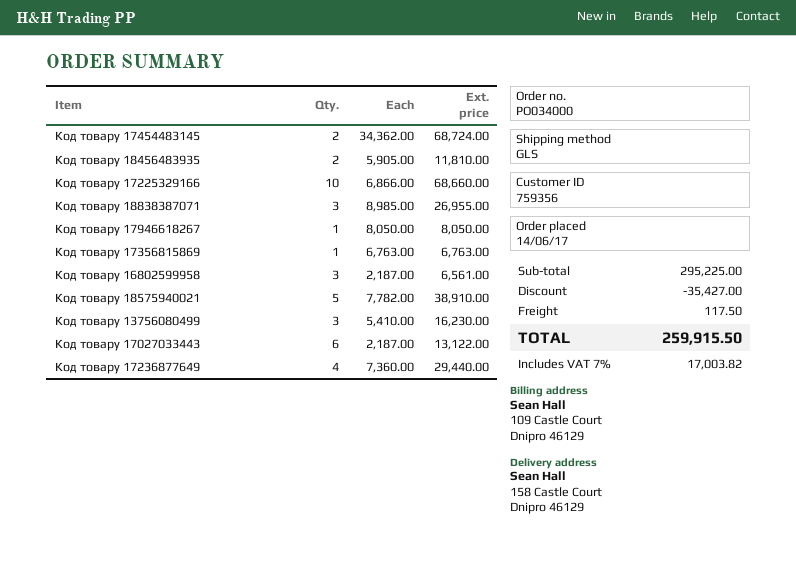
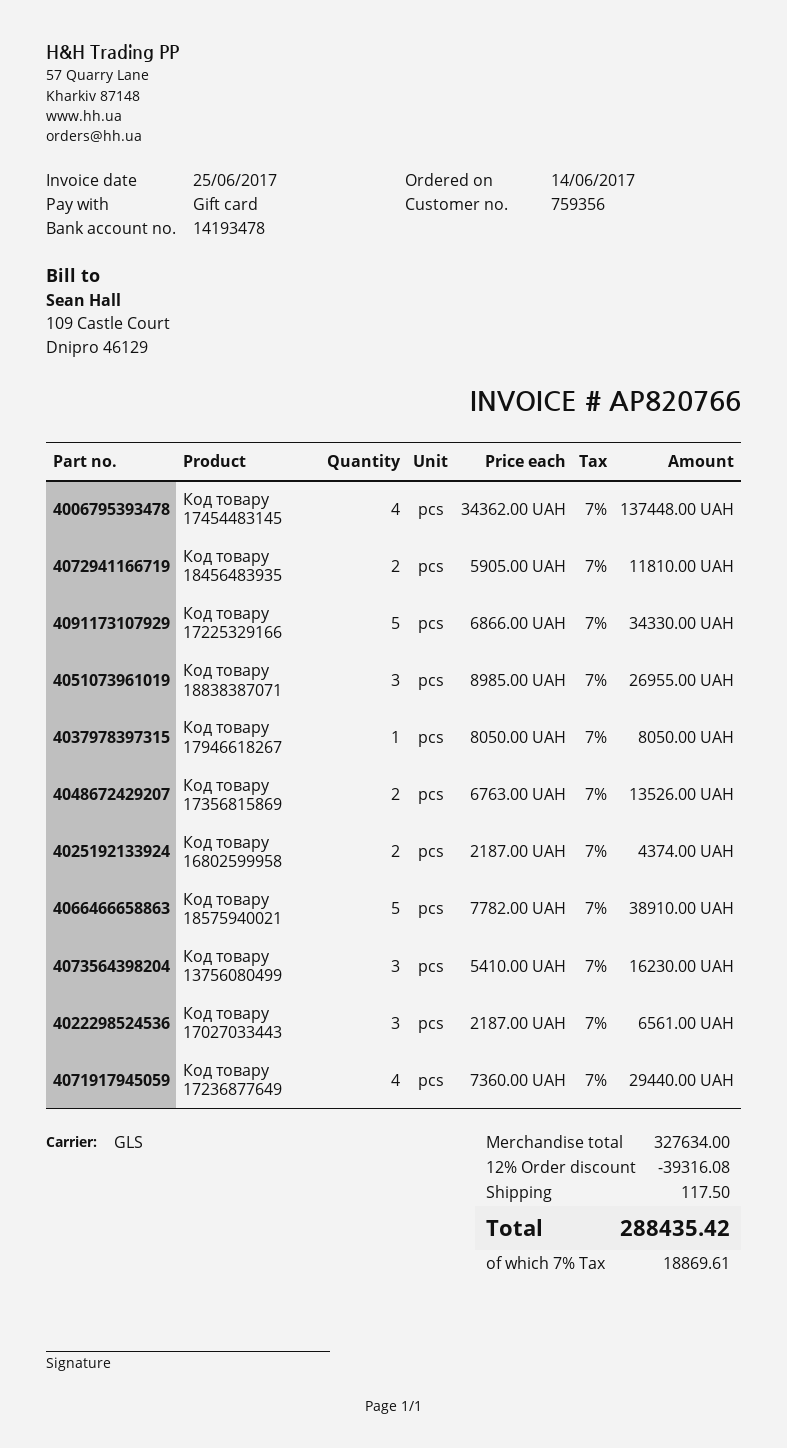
Код товару 17454483145: 2 x 34362.00 = 68724.00 -> 4 x 34362.00 = 137448.00
Код товару 17225329166: 10 x 6866.00 = 68660.00 -> 5 x 6866.00 = 34330.00
Код товару 17356815869: 1 x 6763.00 = 6763.00 -> 2 x 6763.00 = 13526.00
Код товару 16802599958: 3 x 2187.00 = 6561.00 -> 2 x 2187.00 = 4374.00
Код товару 17027033443: 6 x 2187.00 = 13122.00 -> 3 x 2187.00 = 6561.00
subtotal: 295225.00 -> 327634.00
discount: 35427.00 -> 39316.08
tax: 7% = 17003.82 -> 7% = 18869.61
total: 259915.50 -> 288435.42

